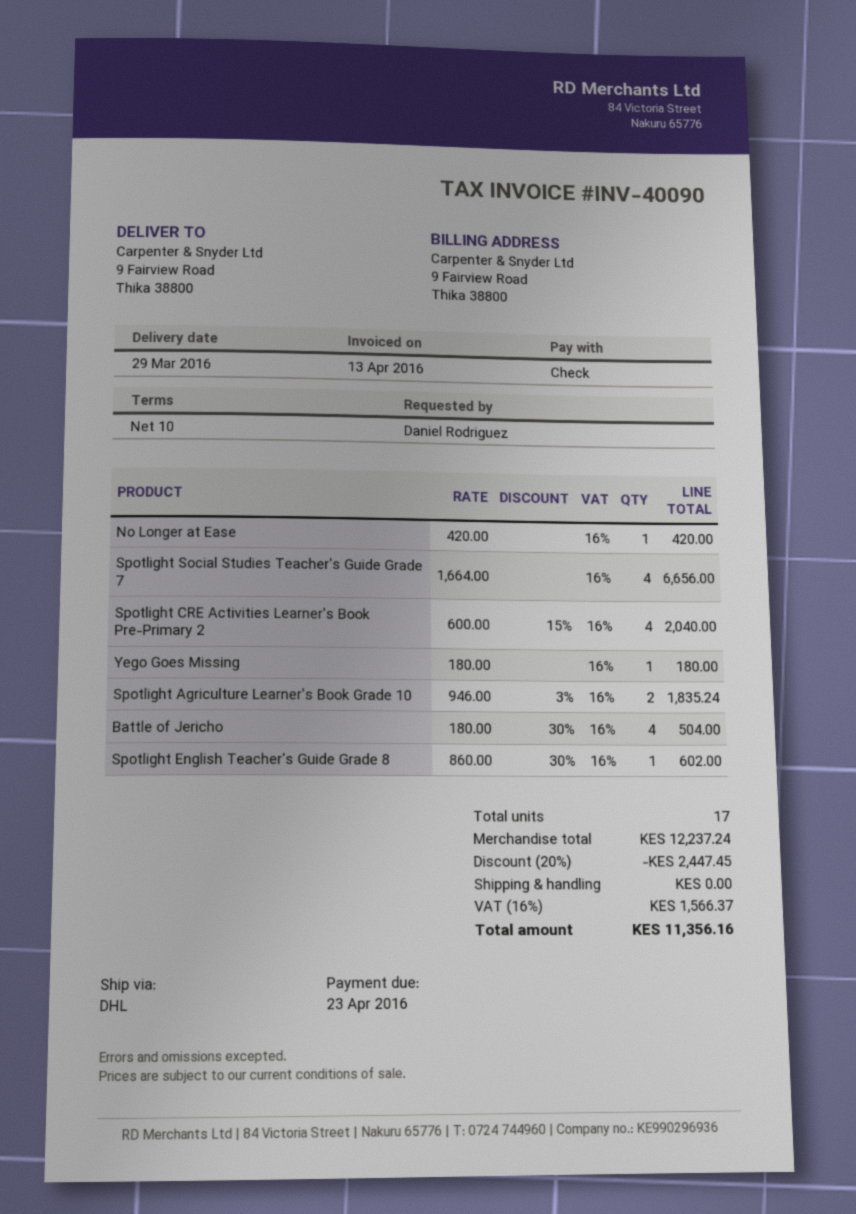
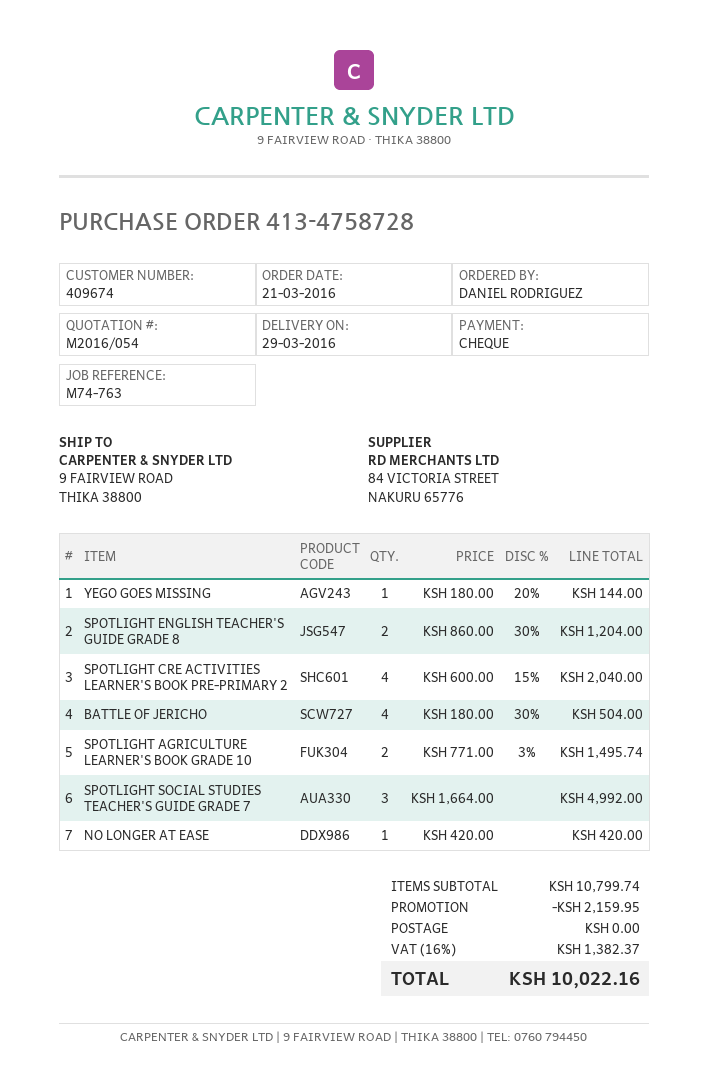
Spotlight Social Studies Teacher's Guide Grade 7: 4 x 1664.00 = 6656.00 -> 3 x 1664.00 = 4992.00
Yego Goes Missing: 1 x 180.00 = 180.00 -> 1 x 180.00 - 20% = 144.00
Spotlight Agriculture Learner's Book Grade 10: 2 x 946.00 - 3% = 1835.24 -> 2 x 771.00 - 3% = 1495.74
Spotlight English Teacher's Guide Grade 8: 1 x 860.00 - 30% = 602.00 -> 2 x 860.00 - 30% = 1204.00
subtotal: 12237.24 -> 10799.74
discount: 2447.45 -> 2159.95
tax: 16% = 1566.37 -> 16% = 1382.37
total: 11356.16 -> 10022.16

